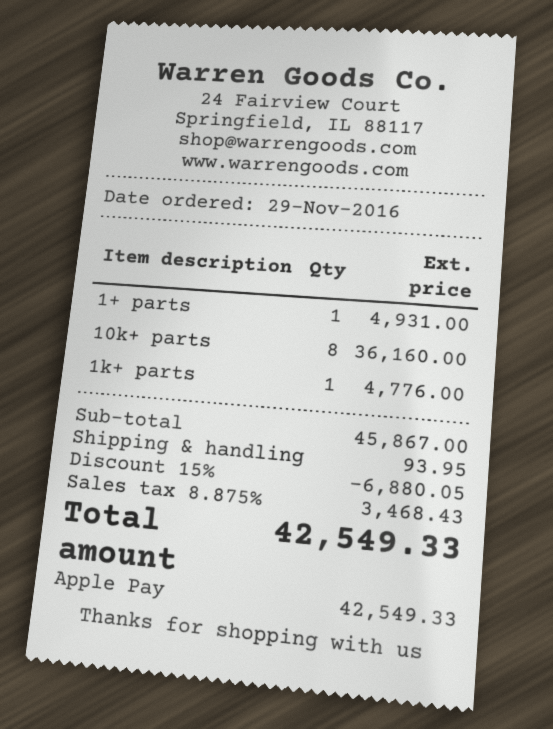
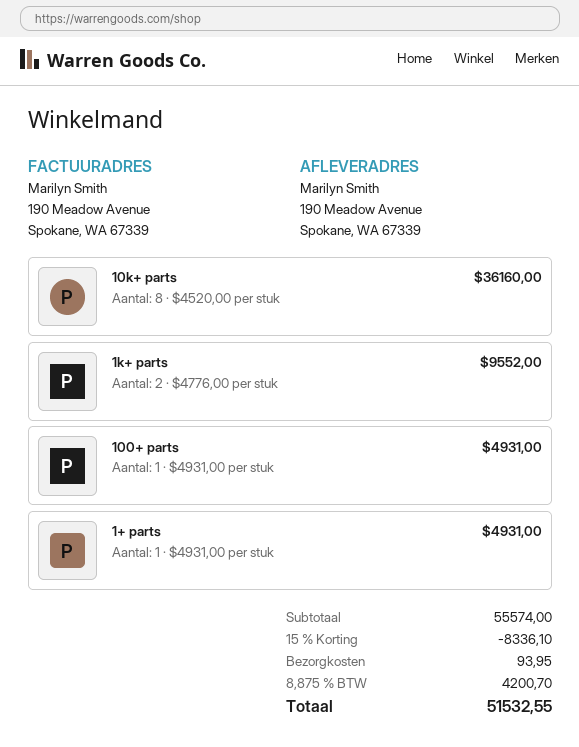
1k+ parts: 1 for 4776.00 -> 2 for 9552.00
100+ parts: none -> 1 for 4931.00
subtotal: 45867.00 -> 55574.00
discount: 15% = 6880.05 -> 15% = 8336.10
tax: 8.875% = 3468.43 -> 8.875% = 4200.70
total: 42549.33 -> 51532.55

